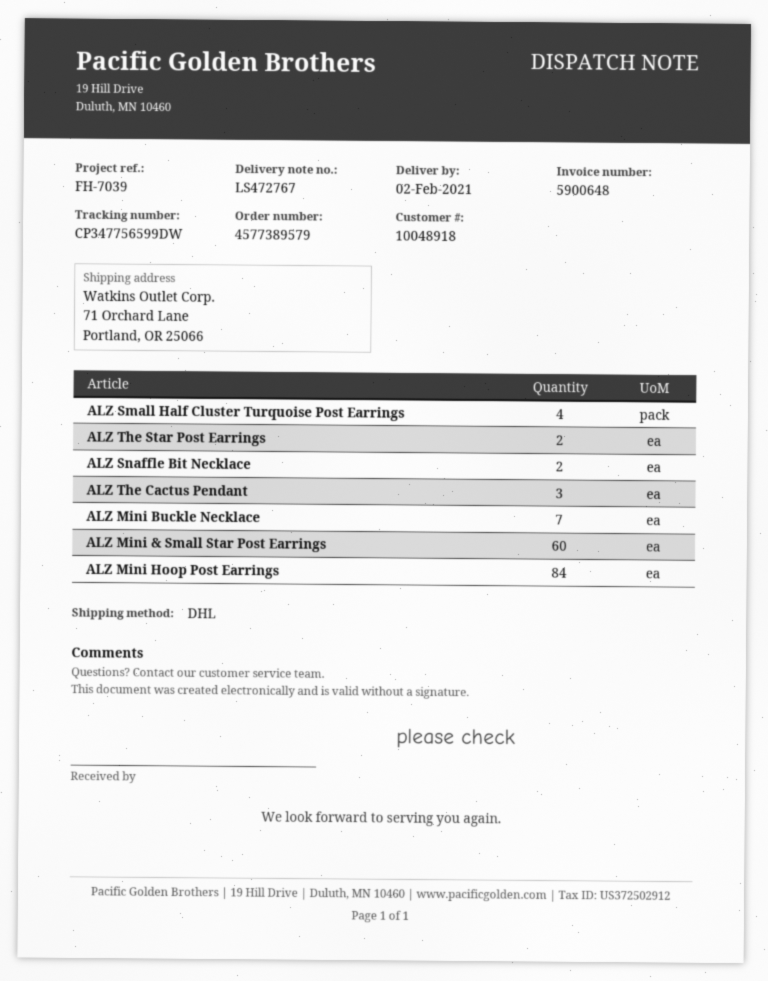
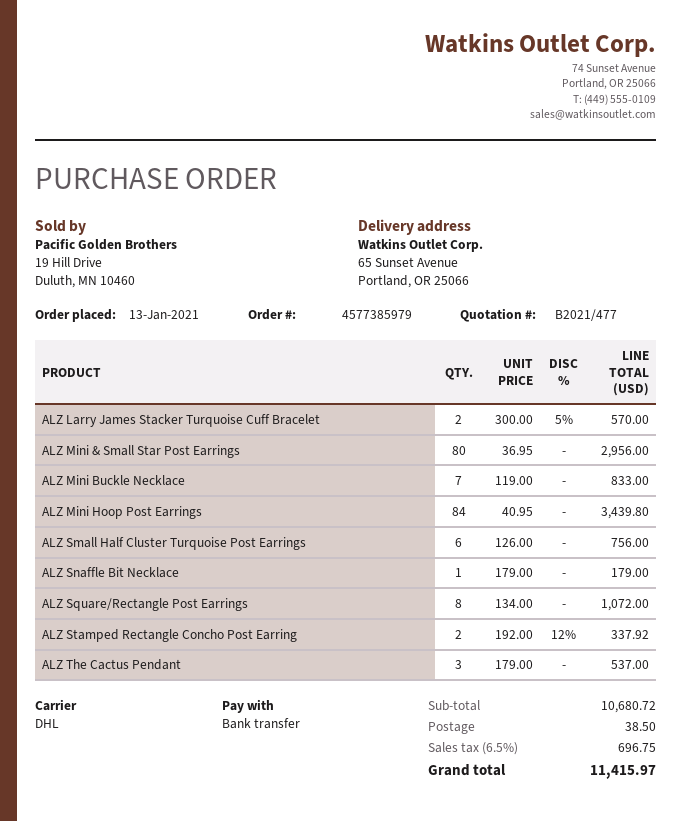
order number: 4577389579 -> 4577385979
ship to: 71 Orchard Lane, Portland, OR 25066 -> 65 Sunset Avenue, Portland, OR 25066
ALZ Small Half Cluster Turquoise Post Earrings: 4 -> 6
ALZ The Star Post Earrings: 2 -> none
ALZ Snaffle Bit Necklace: 2 -> 1
ALZ Mini & Small Star Post Earrings: 60 -> 80
ALZ Larry James Stacker Turquoise Cuff Bracelet: none -> 2
ALZ Square/Rectangle Post Earrings: none -> 8
ALZ Stamped Rectangle Concho Post Earring: none -> 2

